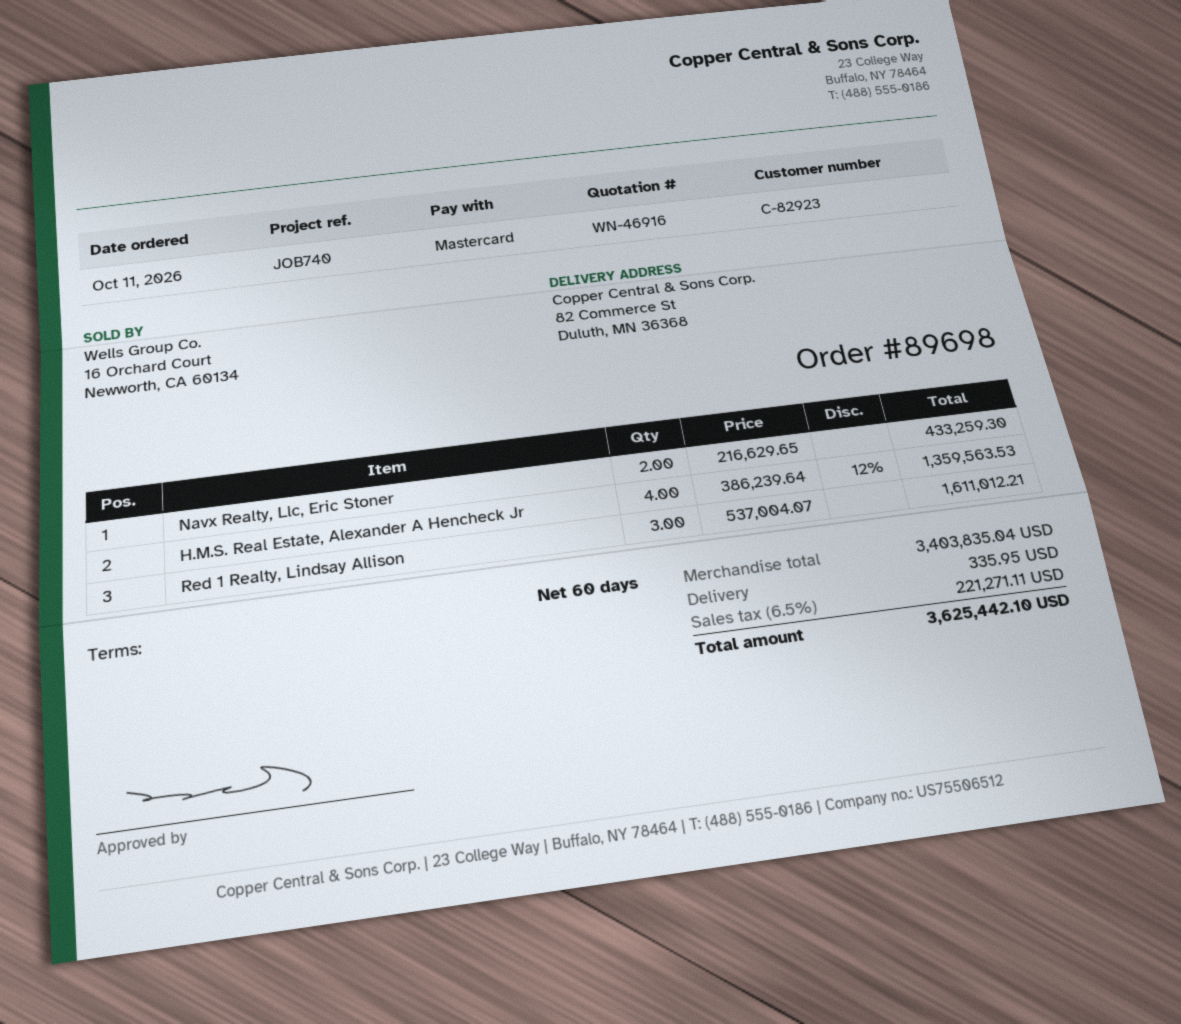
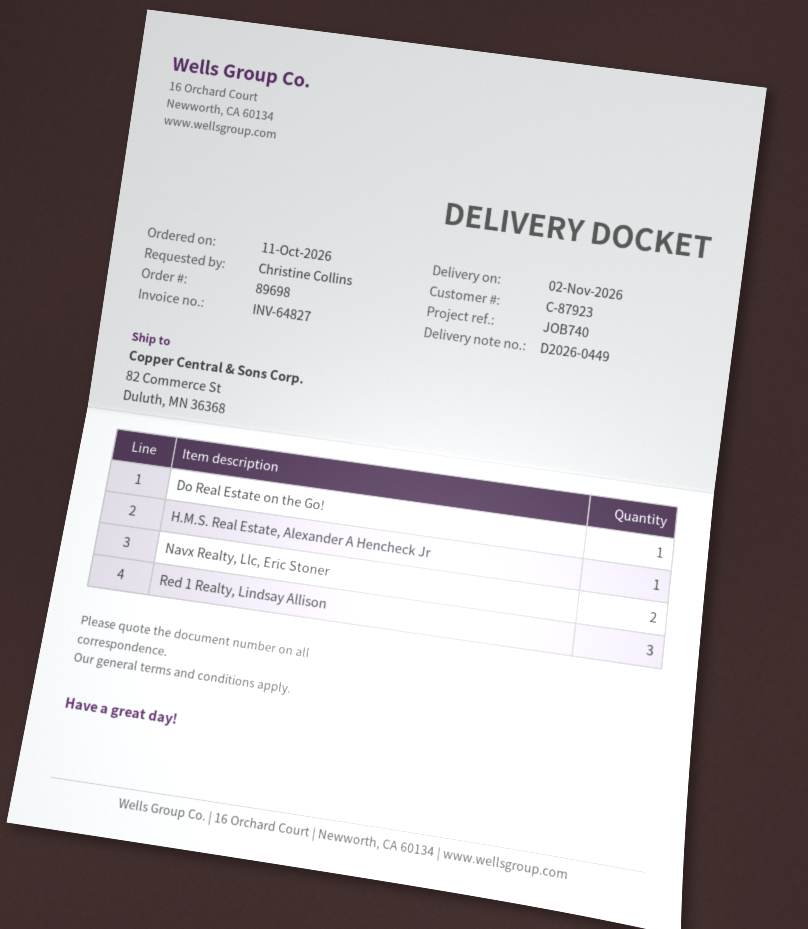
customer number: C-82923 -> C-87923
H.M.S. Real Estate, Alexander A Hencheck Jr: 4 -> 1
Do Real Estate on the Go!: none -> 1

